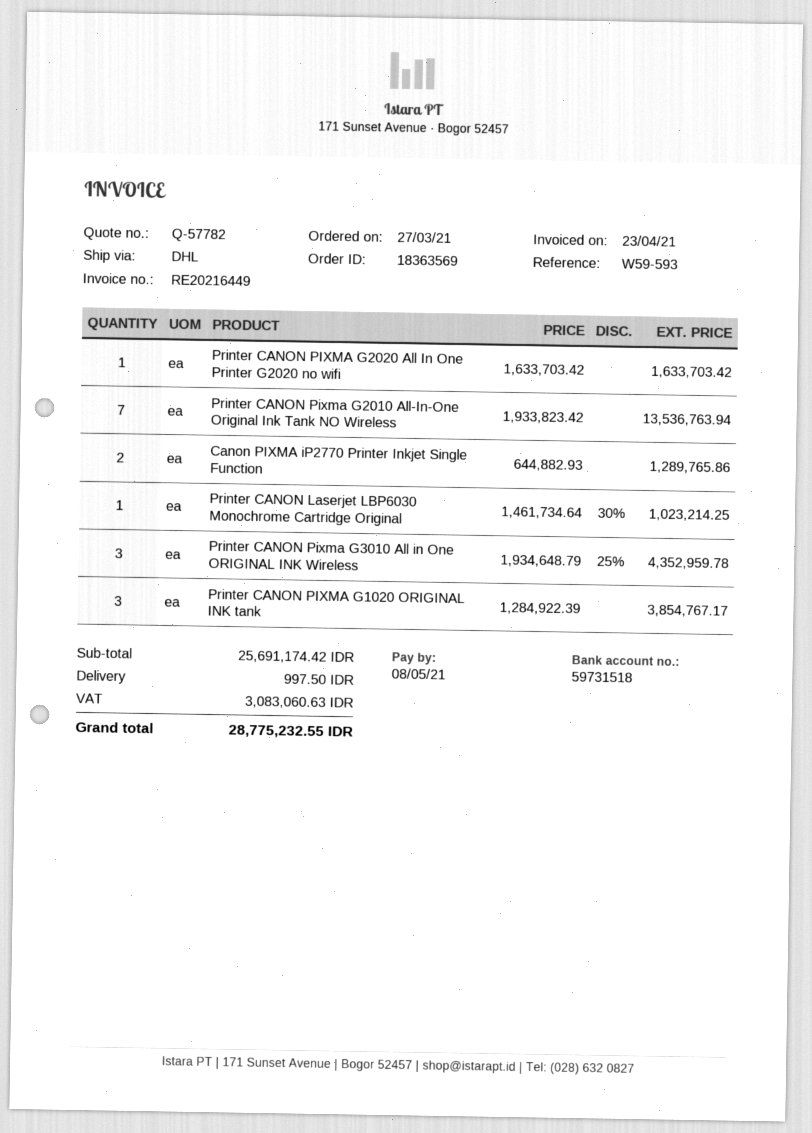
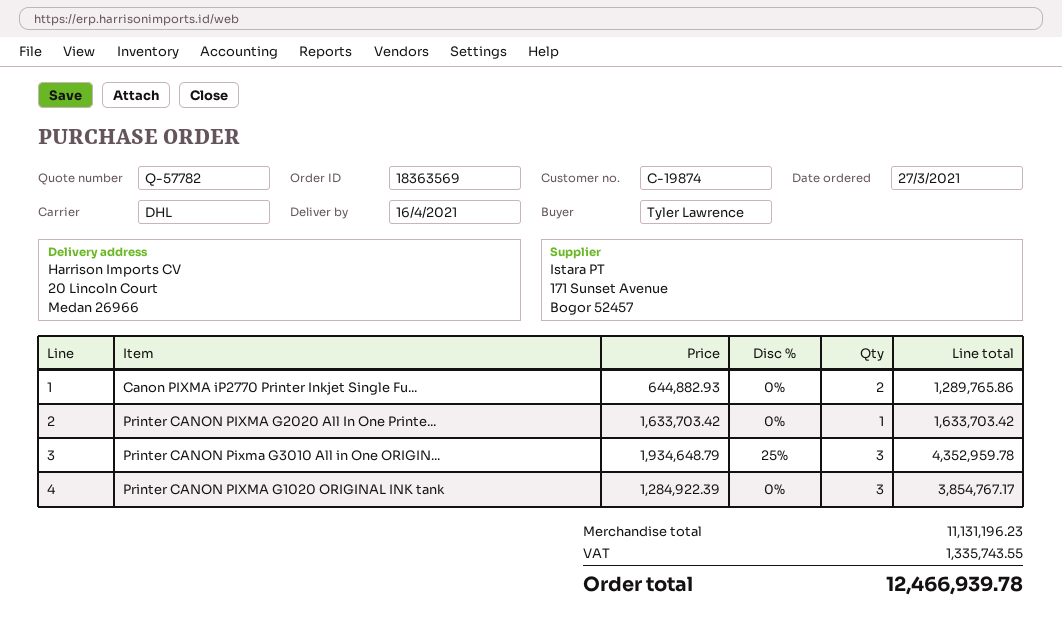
Printer CANON Pixma G2010 All-In-One Original Ink Tank NO Wireless: 7 x 1933823.42 = 13536763.94 -> none
Printer CANON Laserjet LBP6030 Monochrome Cartridge Original: 1 x 1461734.64 - 30% = 1023214.25 -> none
subtotal: 25691174.42 -> 11131196.23
shipping: 997.50 -> none
tax: 3083060.63 -> 1335743.55
total: 28775232.55 -> 12466939.78

